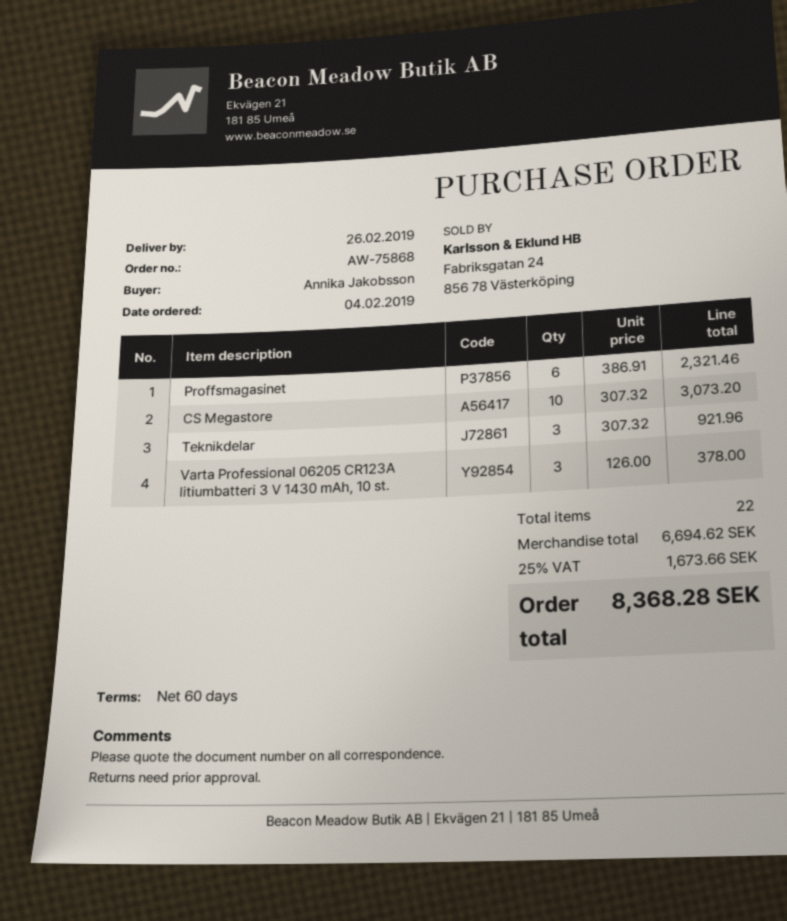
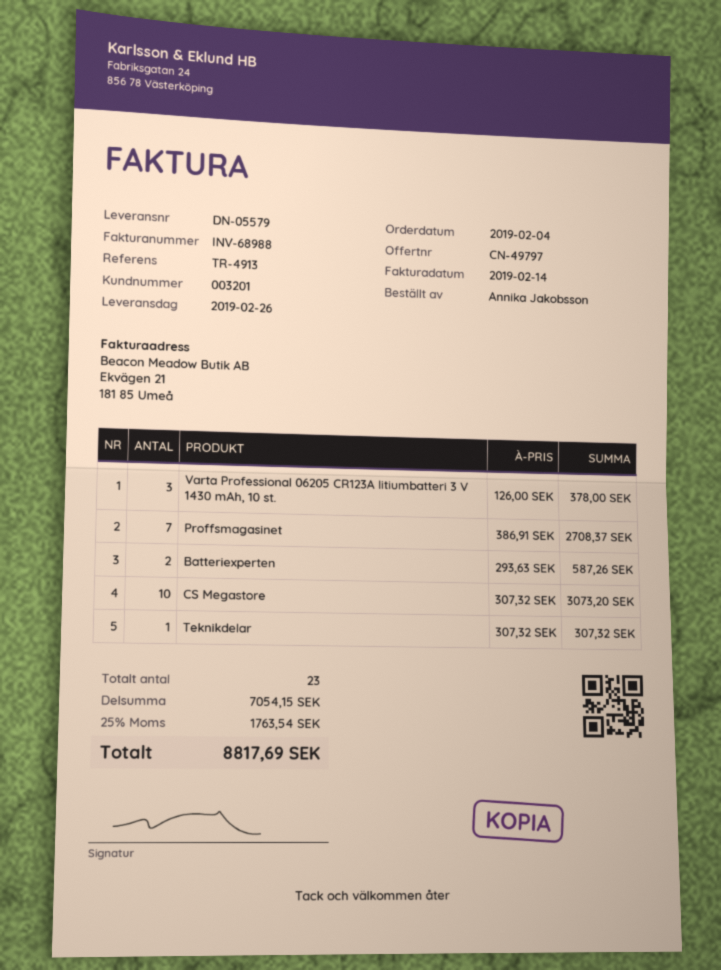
Proffsmagasinet: 6 x 386.91 = 2321.46 -> 7 x 386.91 = 2708.37
Teknikdelar: 3 x 307.32 = 921.96 -> 1 x 307.32 = 307.32
Batteriexperten: none -> 2 x 293.63 = 587.26
total quantity: 22 -> 23
subtotal: 6694.62 -> 7054.15
tax: 25% = 1673.66 -> 25% = 1763.54
total: 8368.28 -> 8817.69

